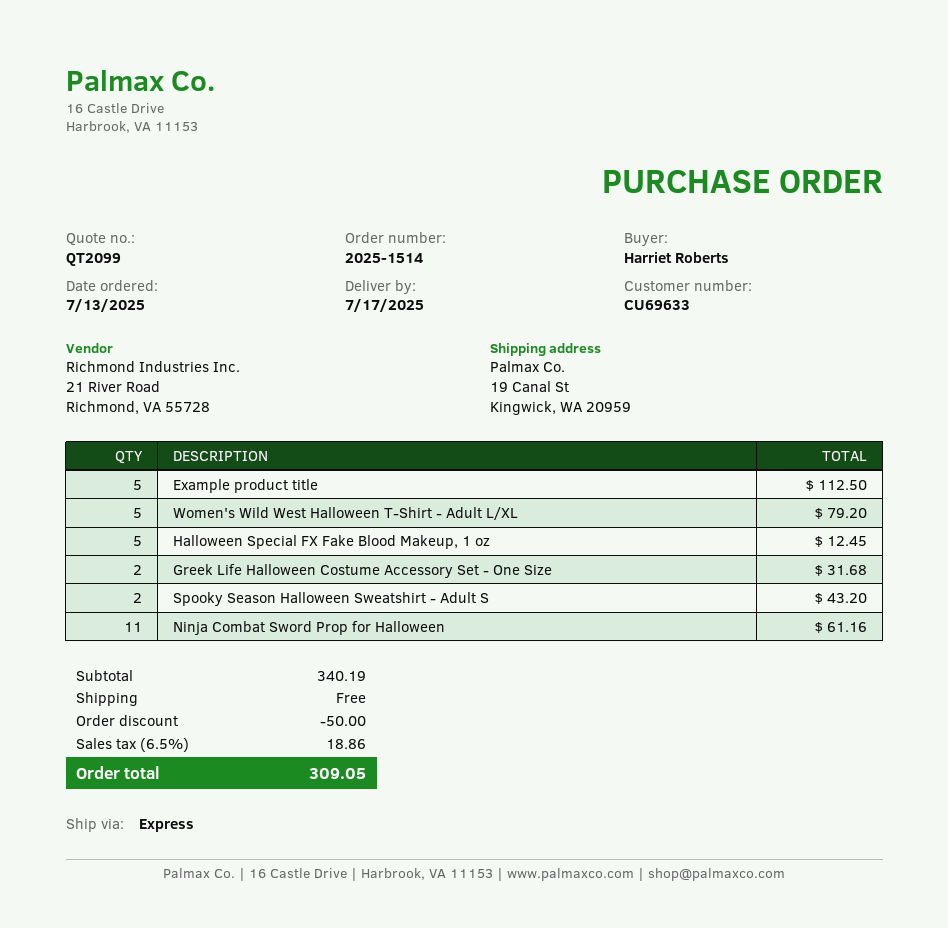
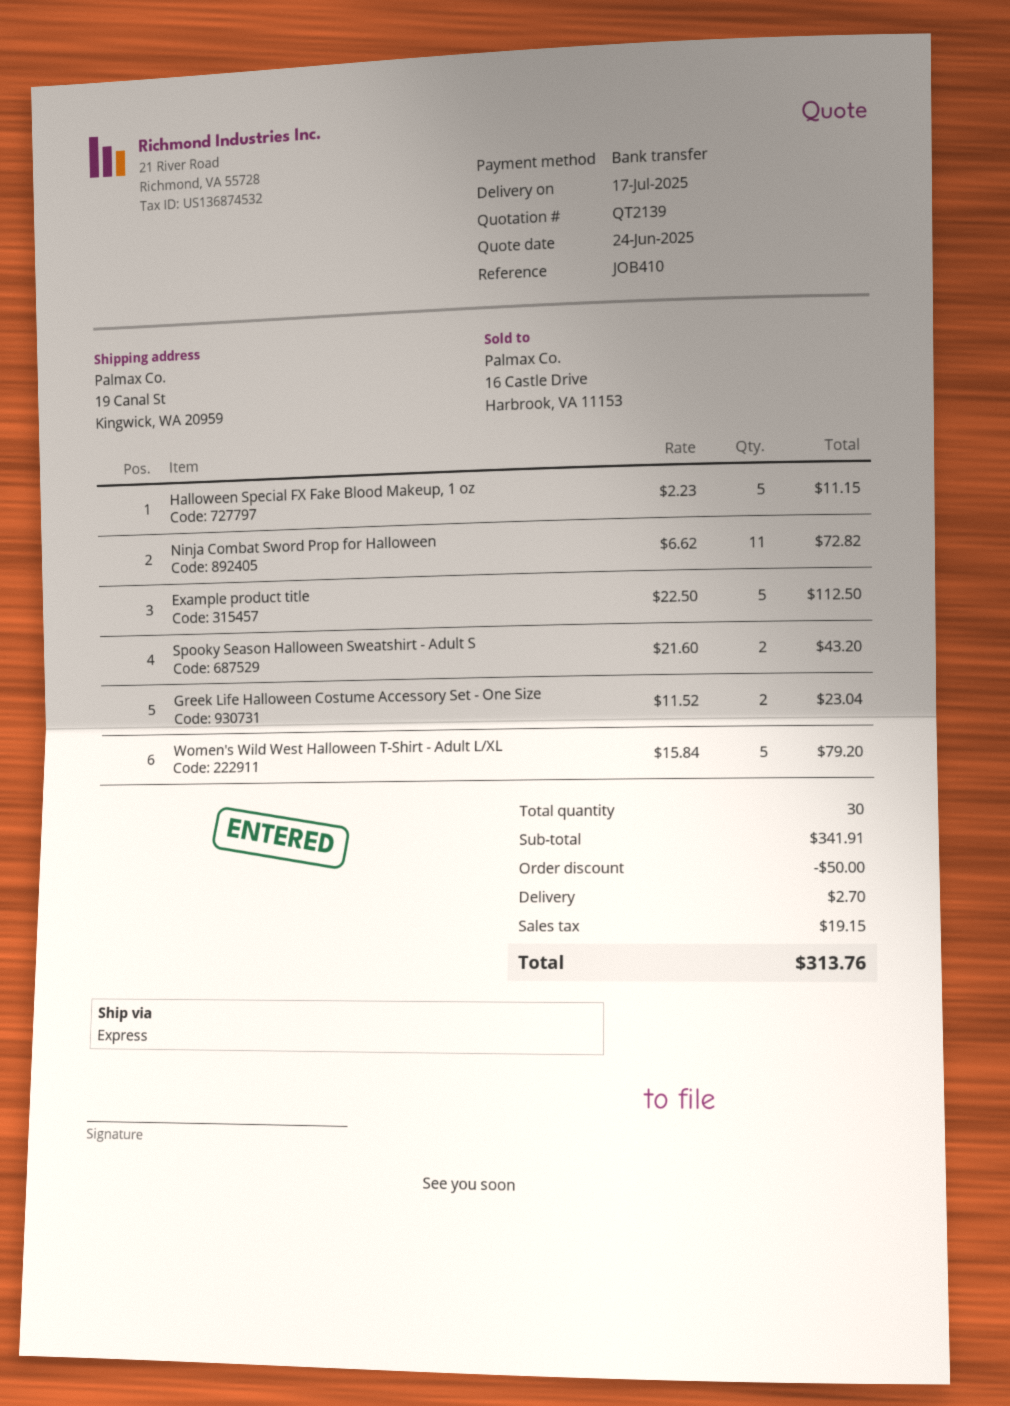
quote number: QT2099 -> QT2139
Halloween Special FX Fake Blood Makeup, 1 oz: 5 for 12.45 -> 5 for 11.15
Greek Life Halloween Costume Accessory Set - One Size: 2 for 31.68 -> 2 for 23.04
Ninja Combat Sword Prop for Halloween: 11 for 61.16 -> 11 for 72.82
subtotal: 340.19 -> 341.91
shipping: 0.00 -> 2.70
tax: 18.86 -> 19.15
total: 309.05 -> 313.76

